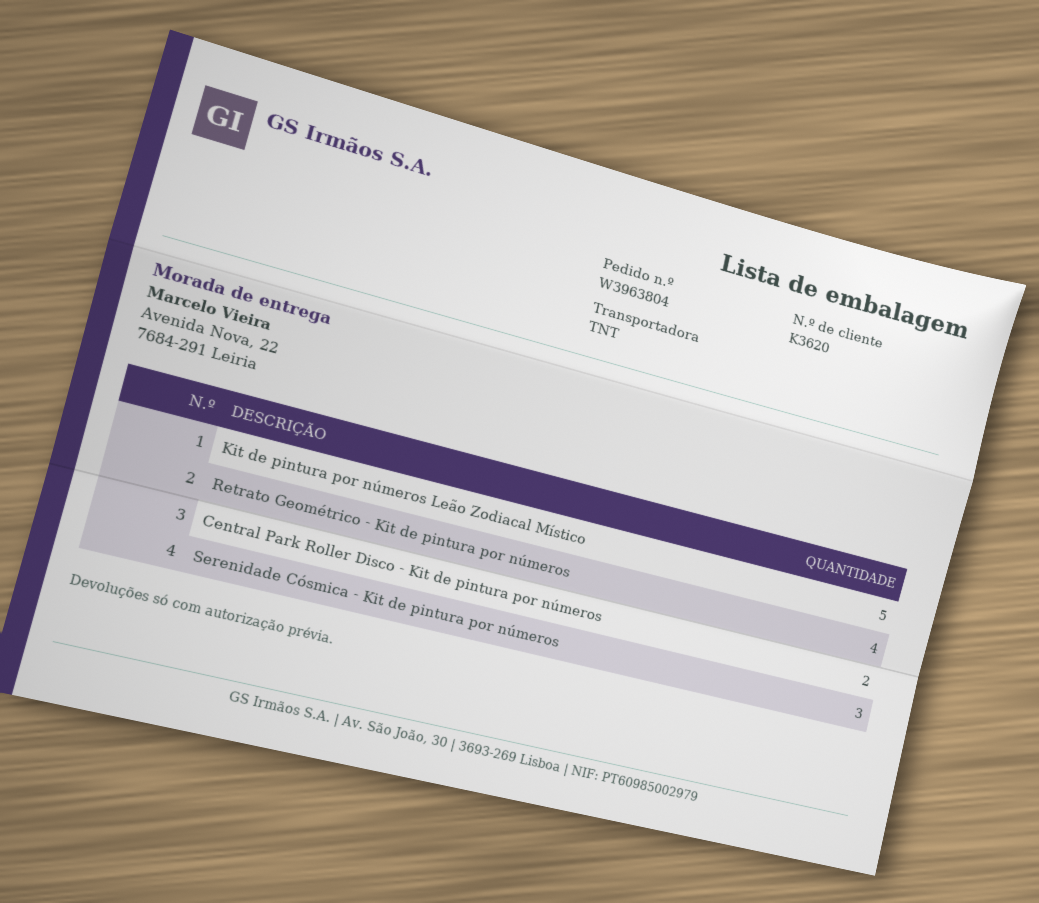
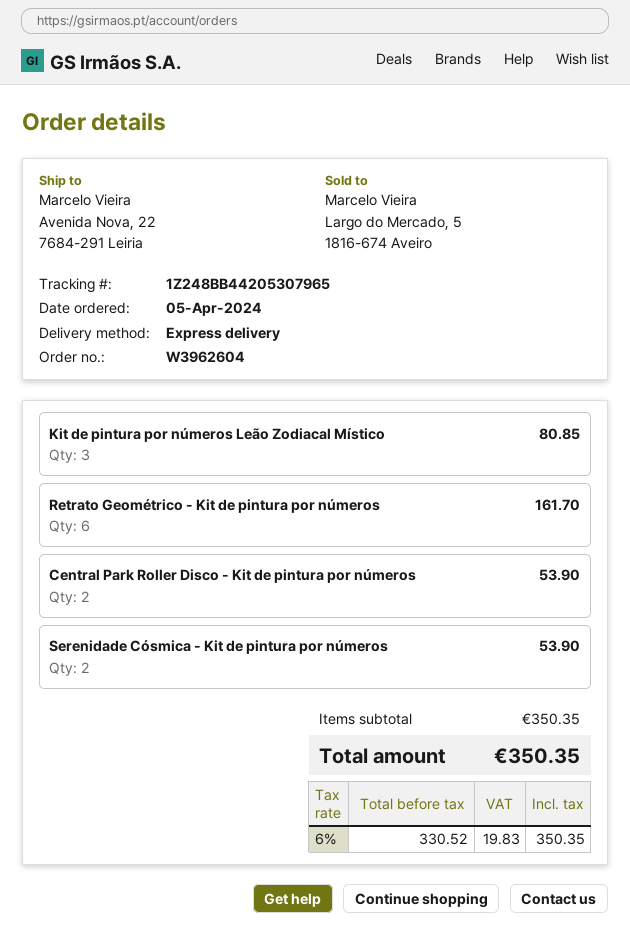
order number: W3963804 -> W3962604
shipping method: TNT -> express
Kit de pintura por números Leão Zodiacal Místico: 5 -> 3
Retrato Geométrico - Kit de pintura por números: 4 -> 6
Serenidade Cósmica - Kit de pintura por números: 3 -> 2

